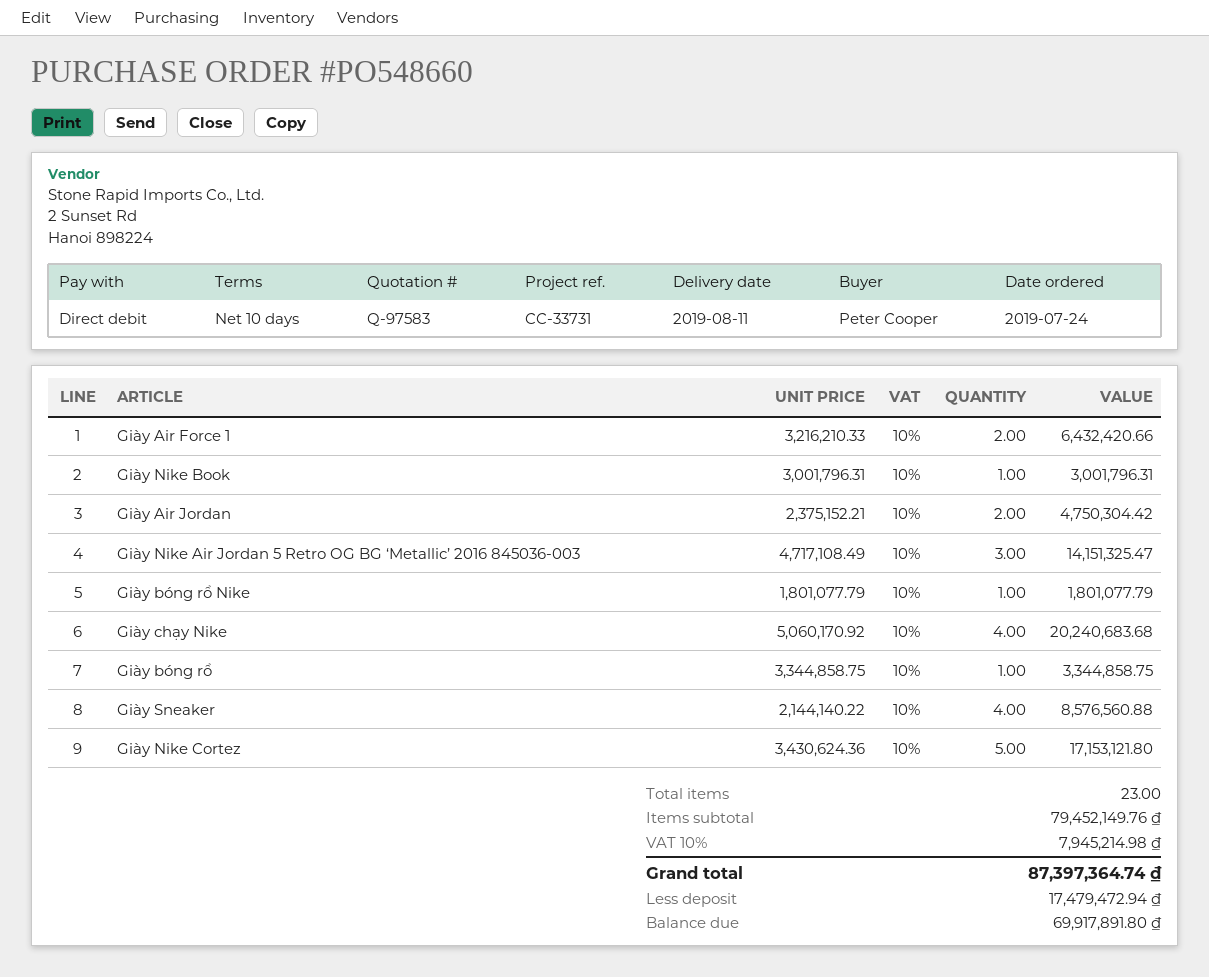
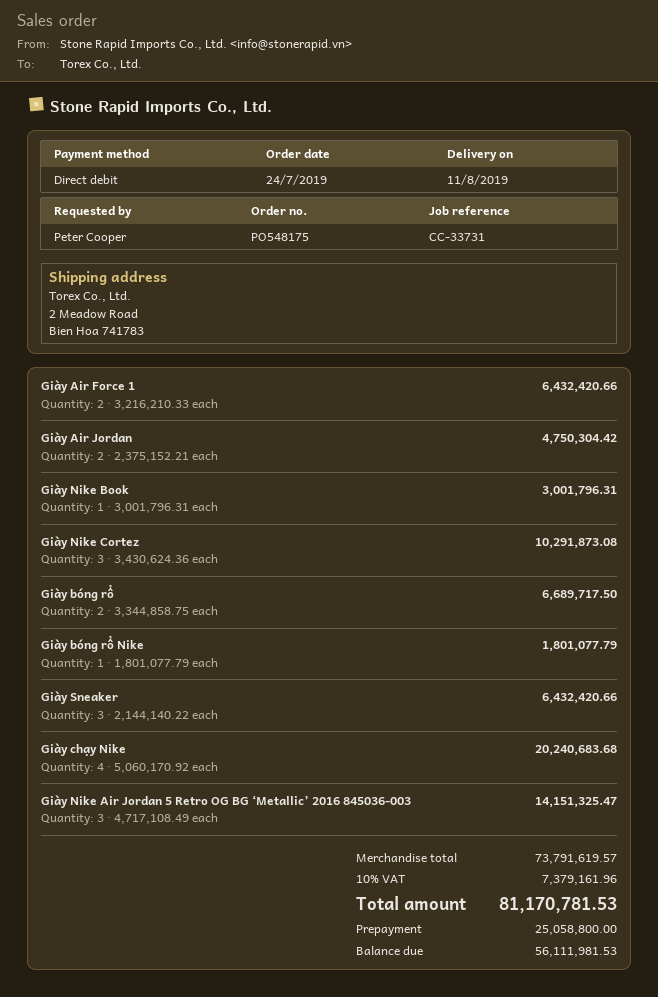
order number: PO548660 -> PO548175
Giày bóng rổ: 1 x 3344858.75 = 3344858.75 -> 2 x 3344858.75 = 6689717.50
Giày Sneaker: 4 x 2144140.22 = 8576560.88 -> 3 x 2144140.22 = 6432420.66
Giày Nike Cortez: 5 x 3430624.36 = 17153121.80 -> 3 x 3430624.36 = 10291873.08
subtotal: 79452149.76 -> 73791619.57
tax: 10% = 7945214.98 -> 10% = 7379161.96
total: 87397364.74 -> 81170781.53
deposit: 17479472.94 -> 25058800.00
balance: 69917891.80 -> 56111981.53

